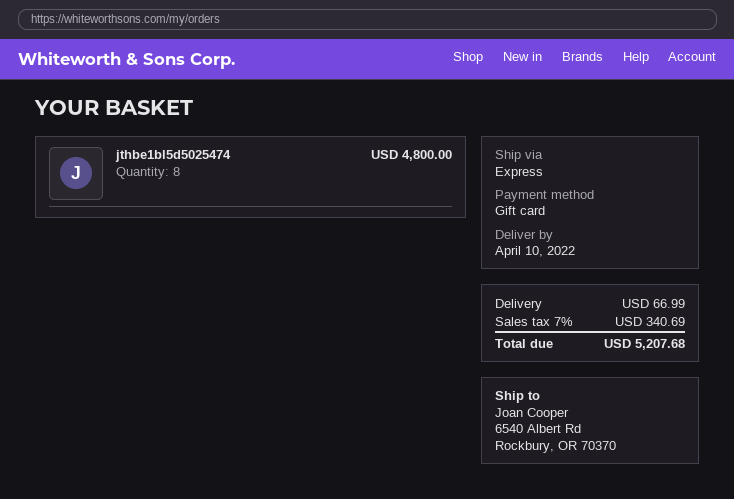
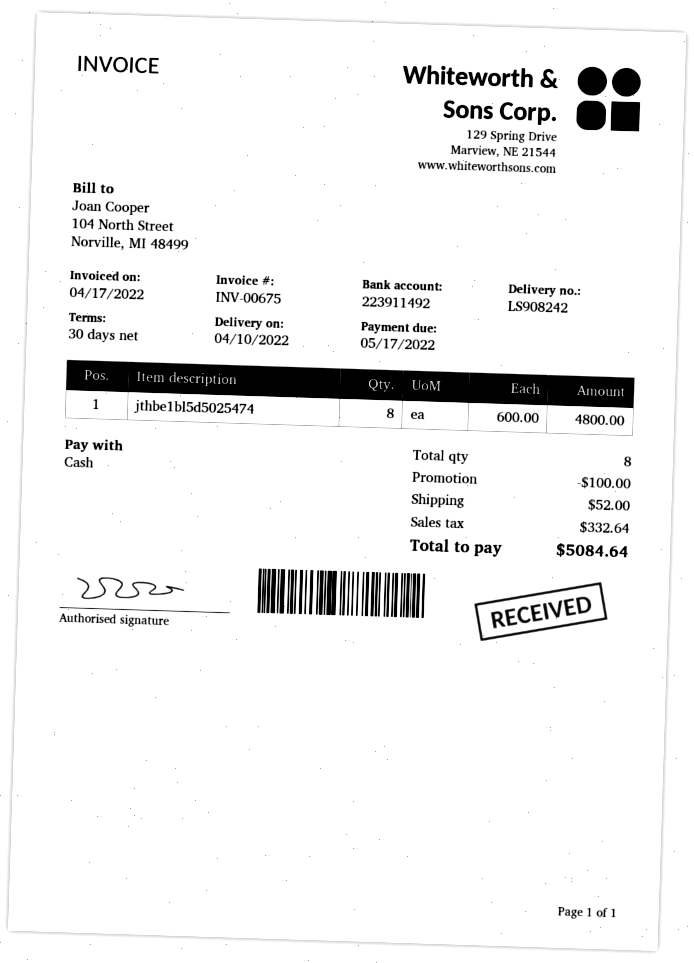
payment method: gift card -> cash
discount: none -> 100.00
shipping: 66.99 -> 52.00
tax: 340.69 -> 332.64
total: 5207.68 -> 5084.64

